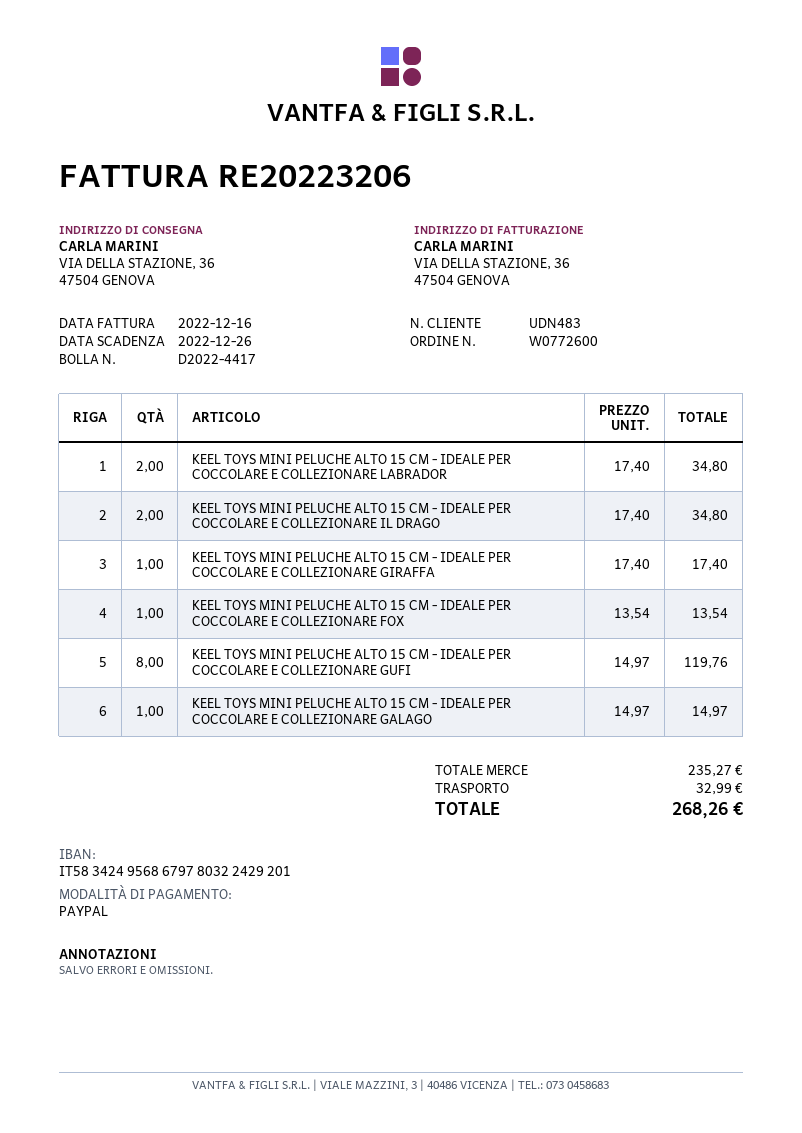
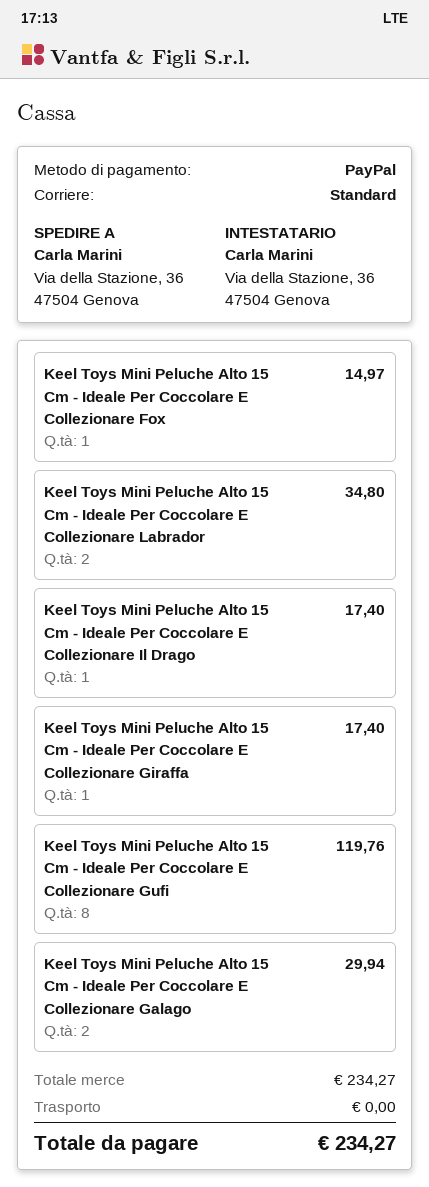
KEEL TOYS MINI PELUCHE ALTO 15 CM - IDEALE PER COCCOLARE E COLLEZIONARE IL DRAGO: 2 for 34.80 -> 1 for 17.40
KEEL TOYS MINI PELUCHE ALTO 15 CM - IDEALE PER COCCOLARE E COLLEZIONARE FOX: 1 for 13.54 -> 1 for 14.97
KEEL TOYS MINI PELUCHE ALTO 15 CM - IDEALE PER COCCOLARE E COLLEZIONARE GALAGO: 1 for 14.97 -> 2 for 29.94
subtotal: 235.27 -> 234.27
shipping: 32.99 -> 0.00
total: 268.26 -> 234.27

